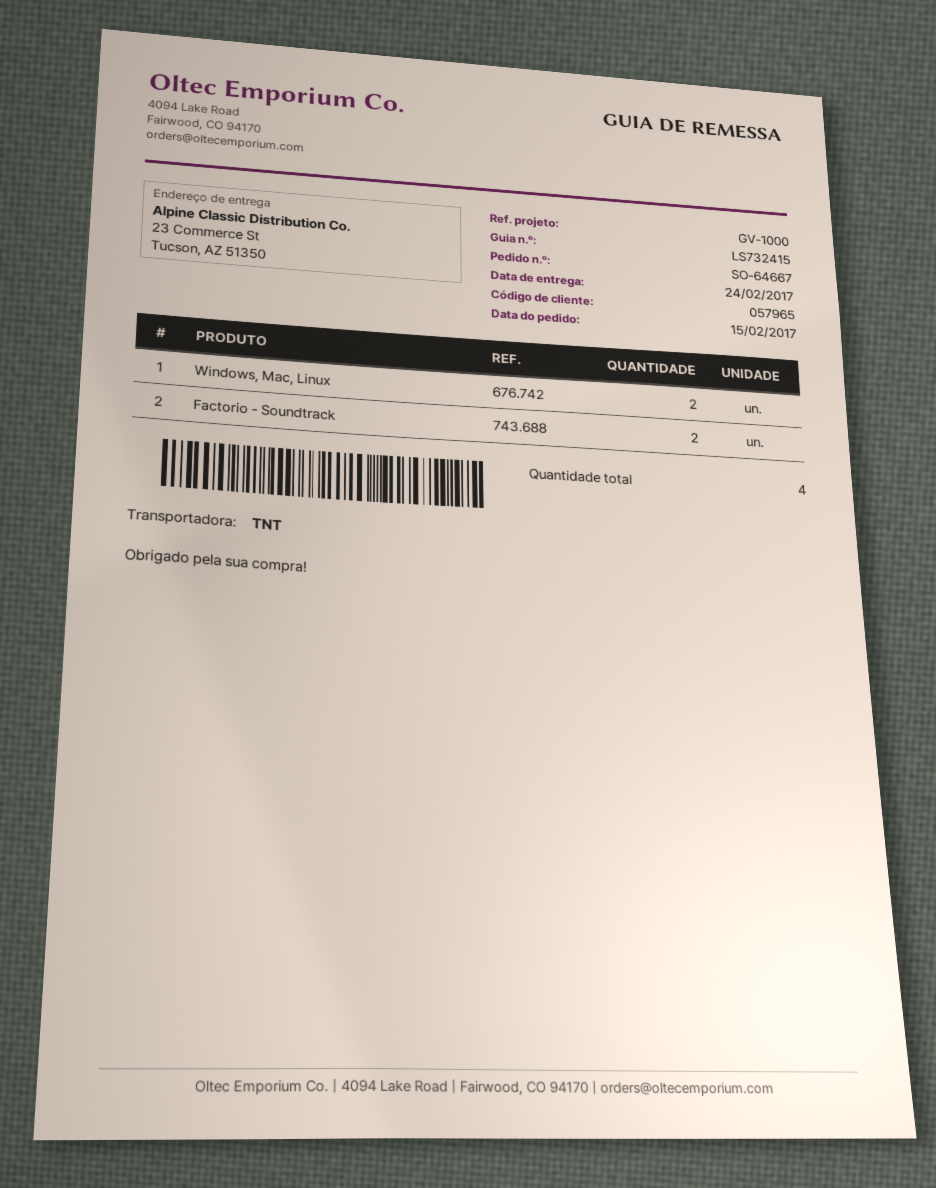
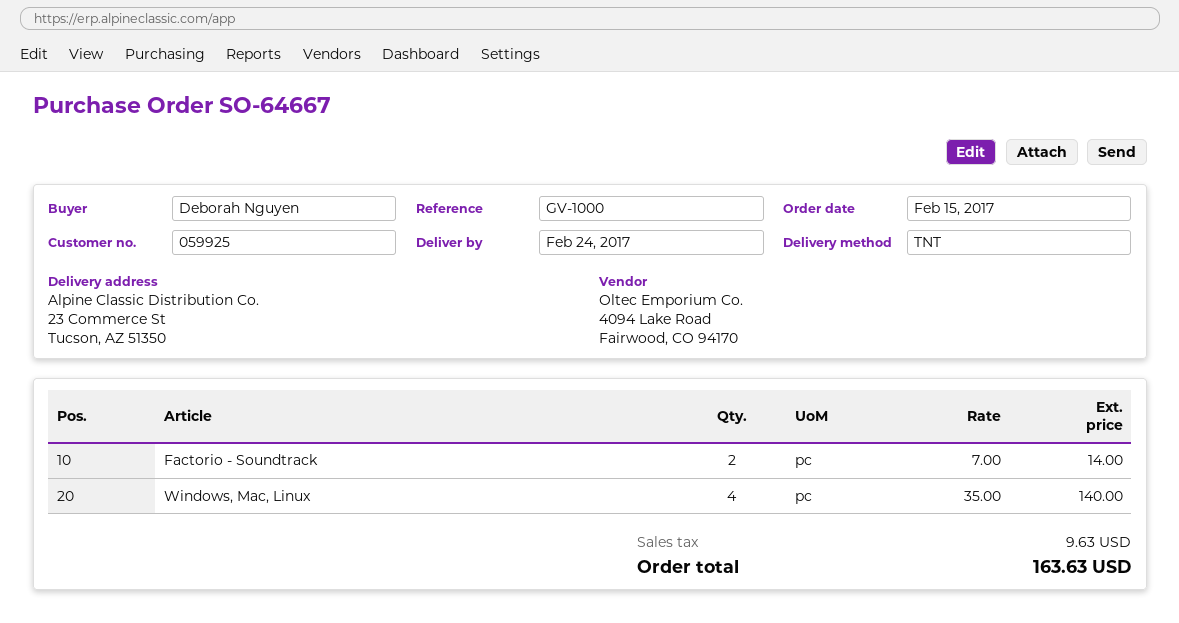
customer number: 057965 -> 059925
Windows, Mac, Linux: 2 -> 4

